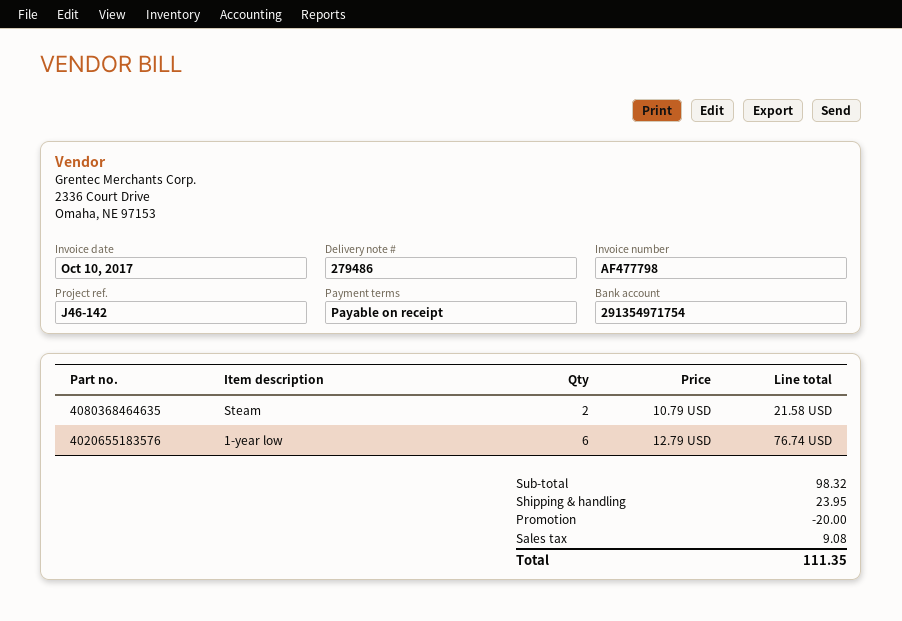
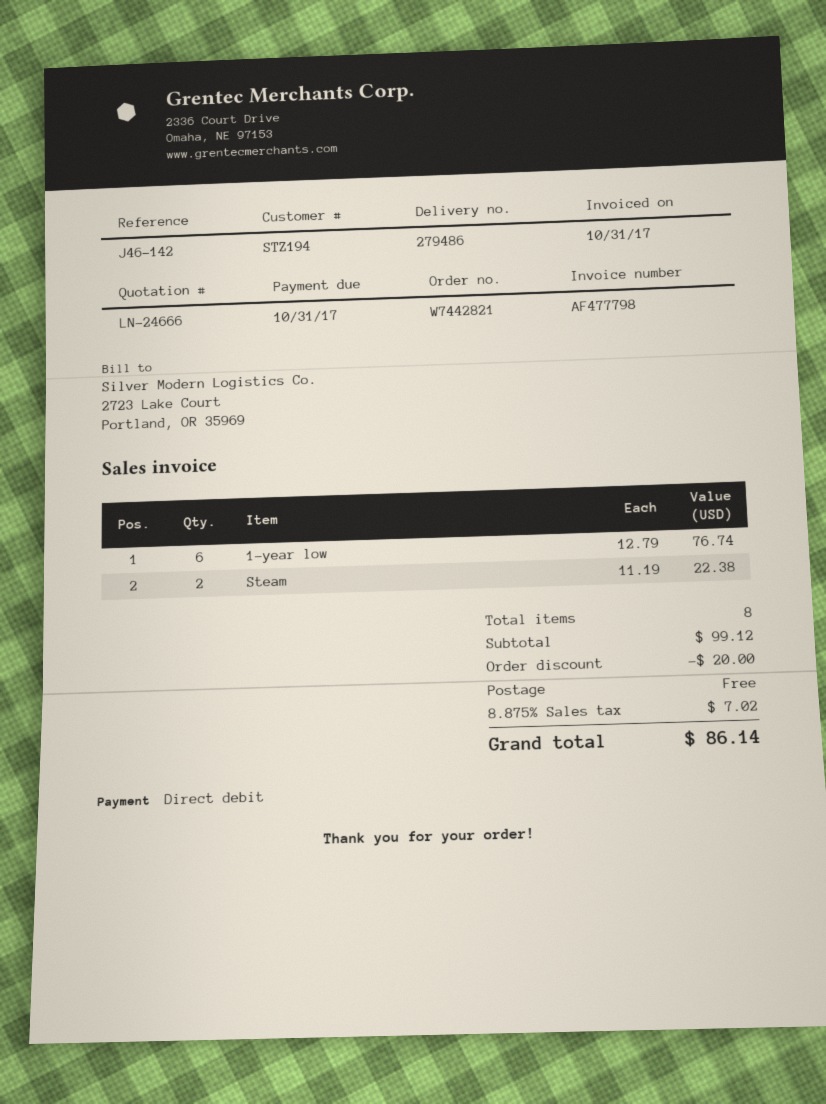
invoice date: 2017-10-10 -> 2017-10-31
Steam: 2 x 10.79 = 21.58 -> 2 x 11.19 = 22.38
subtotal: 98.32 -> 99.12
shipping: 23.95 -> 0.00
tax: 9.08 -> 7.02
total: 111.35 -> 86.14

